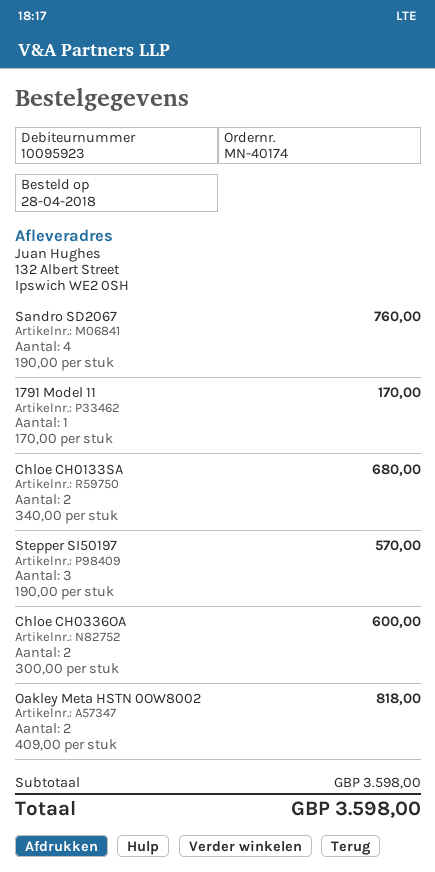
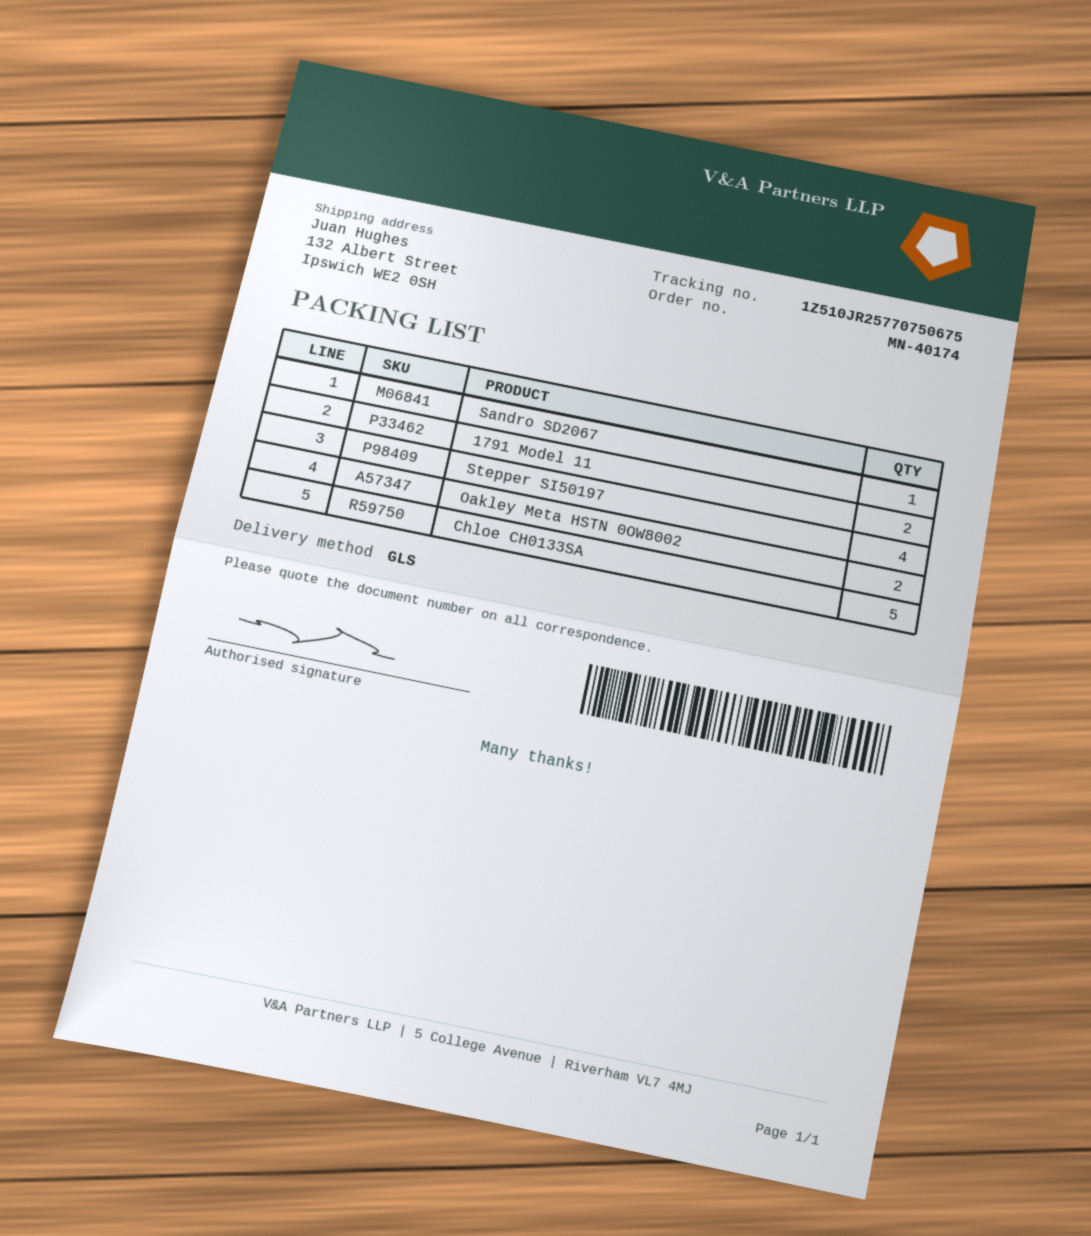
Sandro SD2067: 4 -> 1
1791 Model 11: 1 -> 2
Chloe CH0133SA: 2 -> 5
Stepper SI50197: 3 -> 4
Chloe CH0336OA: 2 -> none

